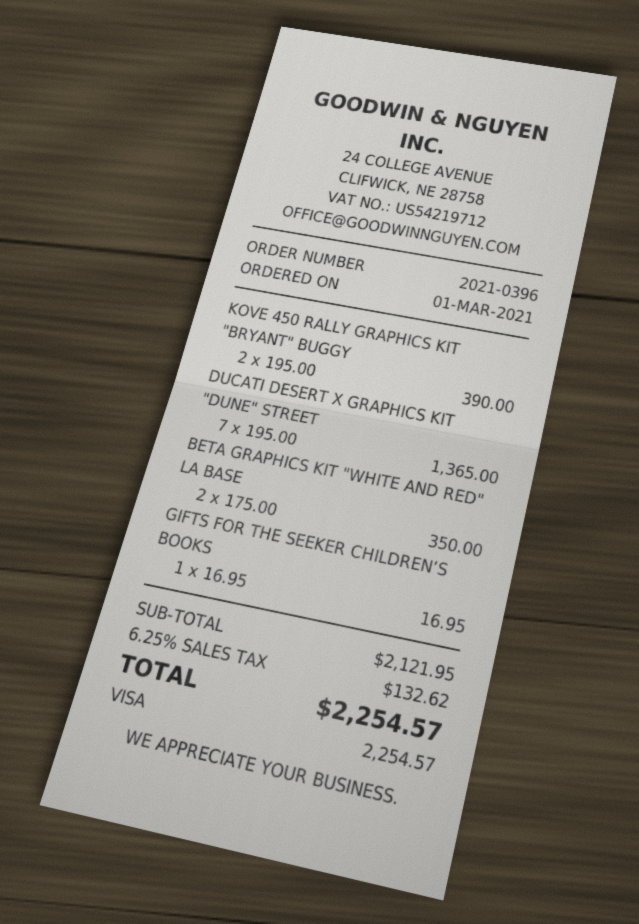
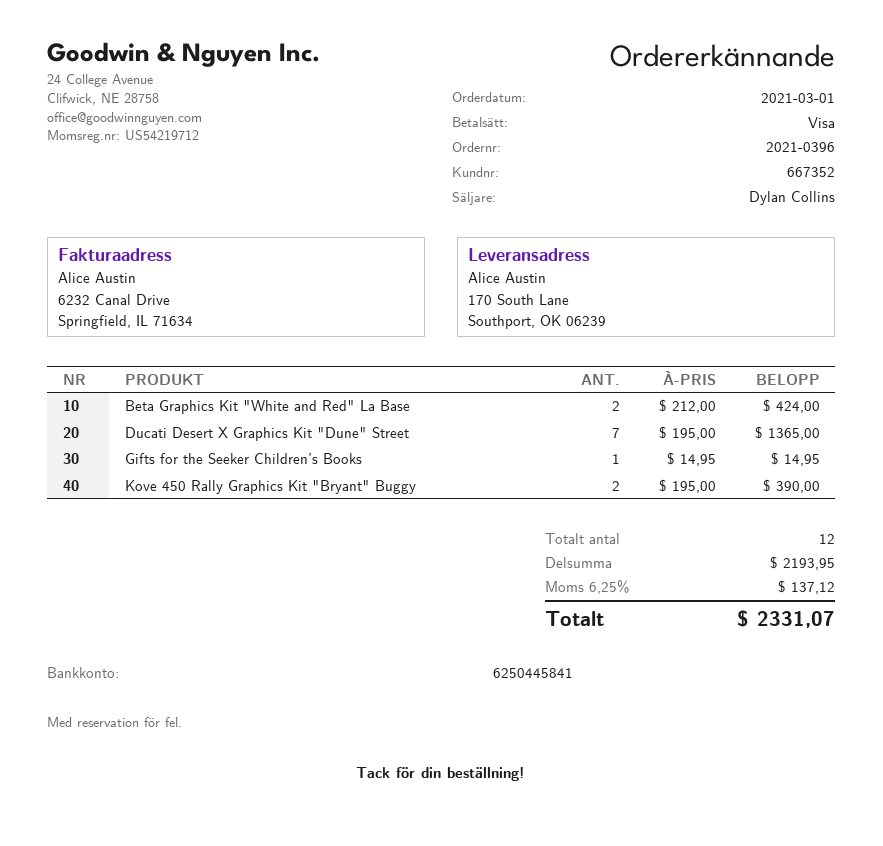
BETA GRAPHICS KIT "WHITE AND RED" LA BASE: 2 x 175.00 = 350.00 -> 2 x 212.00 = 424.00
GIFTS FOR THE SEEKER CHILDREN’S BOOKS: 1 x 16.95 = 16.95 -> 1 x 14.95 = 14.95
subtotal: 2121.95 -> 2193.95
tax: 6.25% = 132.62 -> 6.25% = 137.12
total: 2254.57 -> 2331.07

